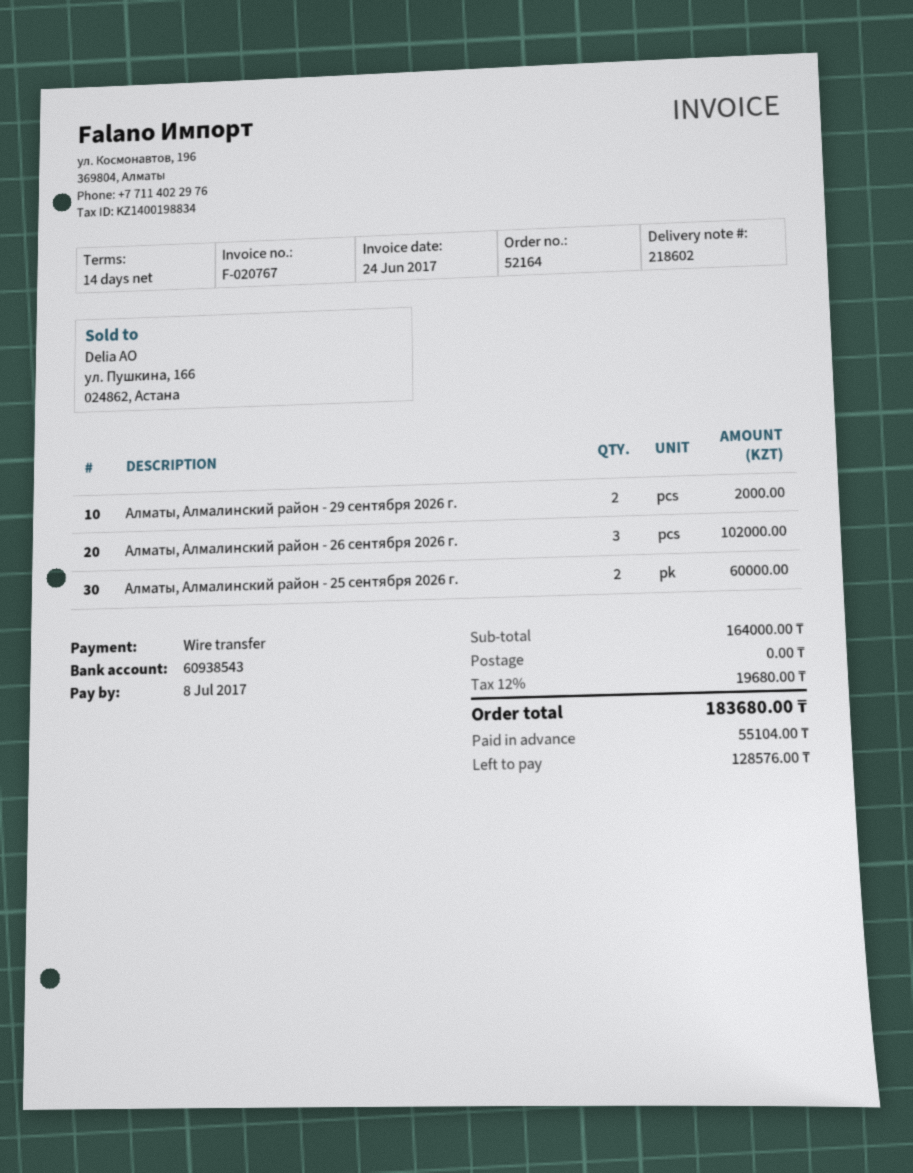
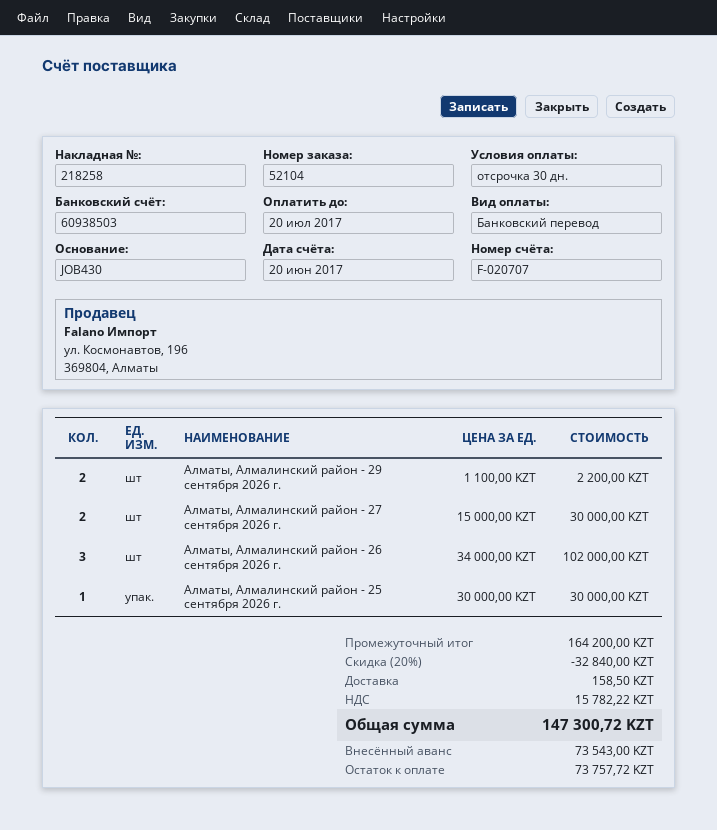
order number: 52164 -> 52104
delivery note number: 218602 -> 218258
invoice number: F-020767 -> F-020707
invoice date: 2017-06-24 -> 2017-06-20
payment terms: 14 days -> 30 days
due date: 2017-07-08 -> 2017-07-20
bank account: 60938543 -> 60938503
Алматы, Алмалинский район - 29 сентября 2026 г.: 2 for 2000.00 -> 2 for 2200.00
Алматы, Алмалинский район - 25 сентября 2026 г.: 2 for 60000.00 -> 1 for 30000.00
Алматы, Алмалинский район - 27 сентября 2026 г.: none -> 2 for 30000.00
subtotal: 164000.00 -> 164200.00
discount: none -> 20% = 32840.00
shipping: 0.00 -> 158.50
tax: 19680.00 -> 15782.22
total: 183680.00 -> 147300.72
deposit: 55104.00 -> 73543.00
balance: 128576.00 -> 73757.72

